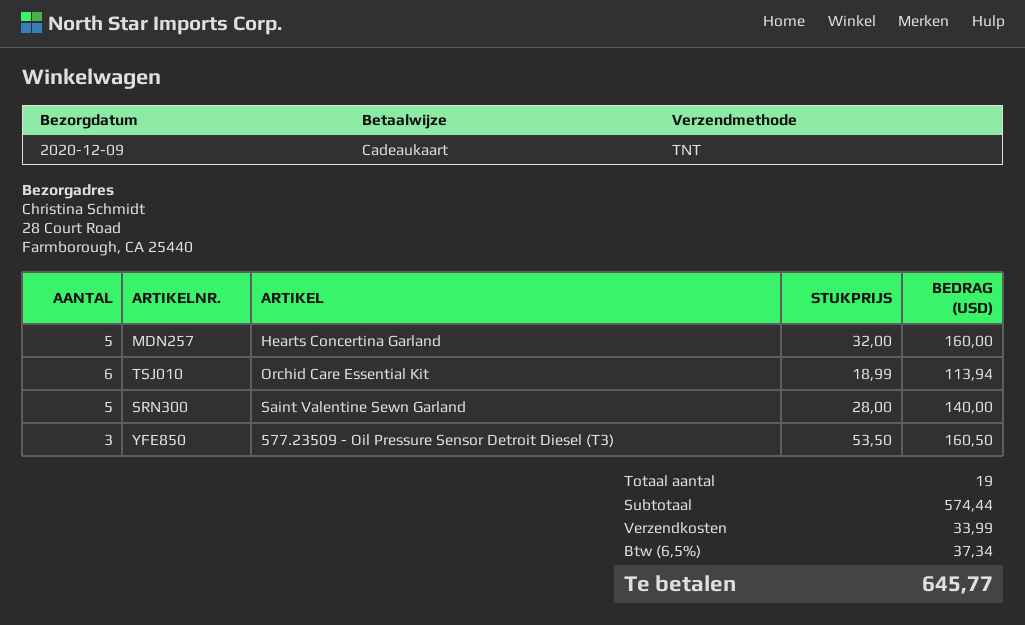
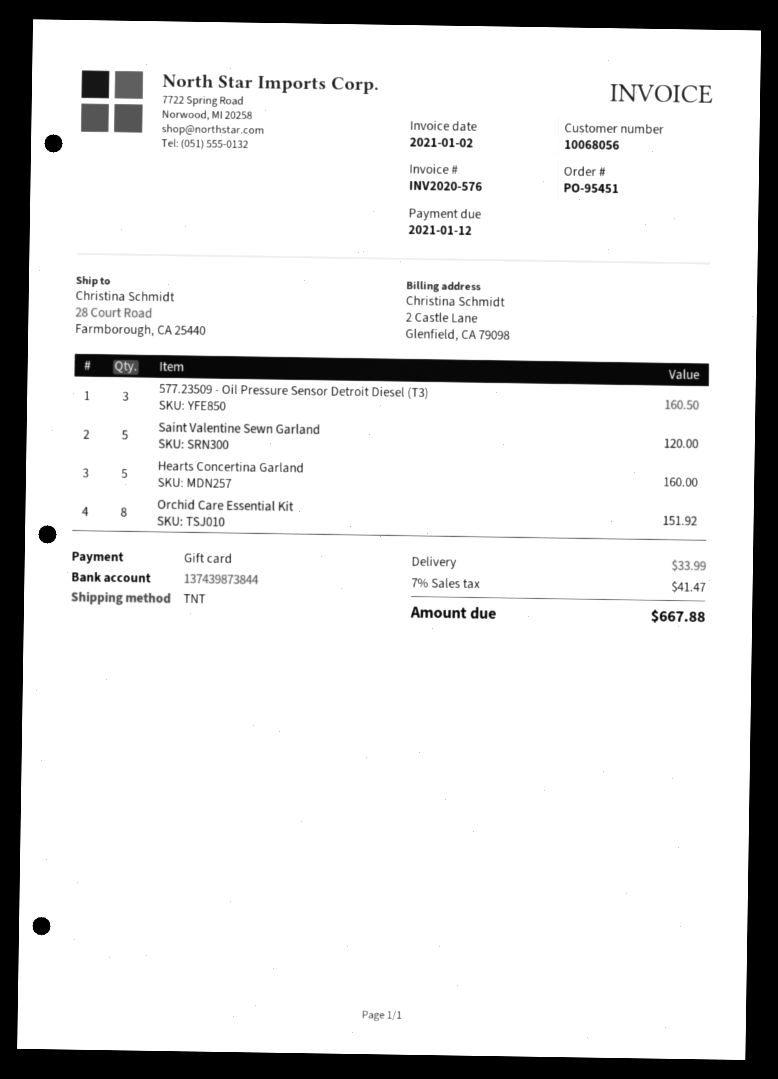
Orchid Care Essential Kit: 6 for 113.94 -> 8 for 151.92
Saint Valentine Sewn Garland: 5 for 140.00 -> 5 for 120.00
tax: 6.5% = 37.34 -> 7% = 41.47
total: 645.77 -> 667.88

